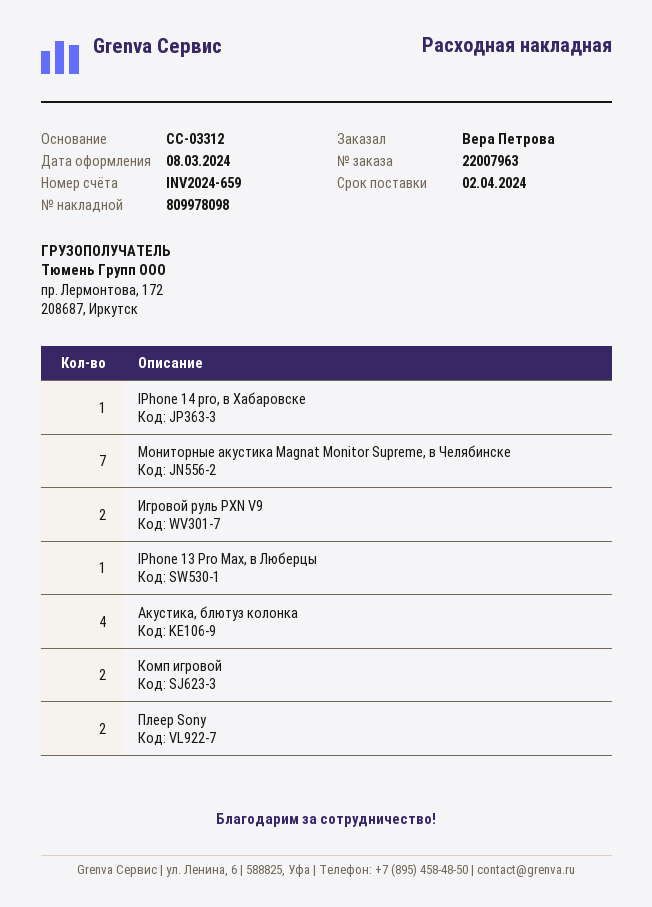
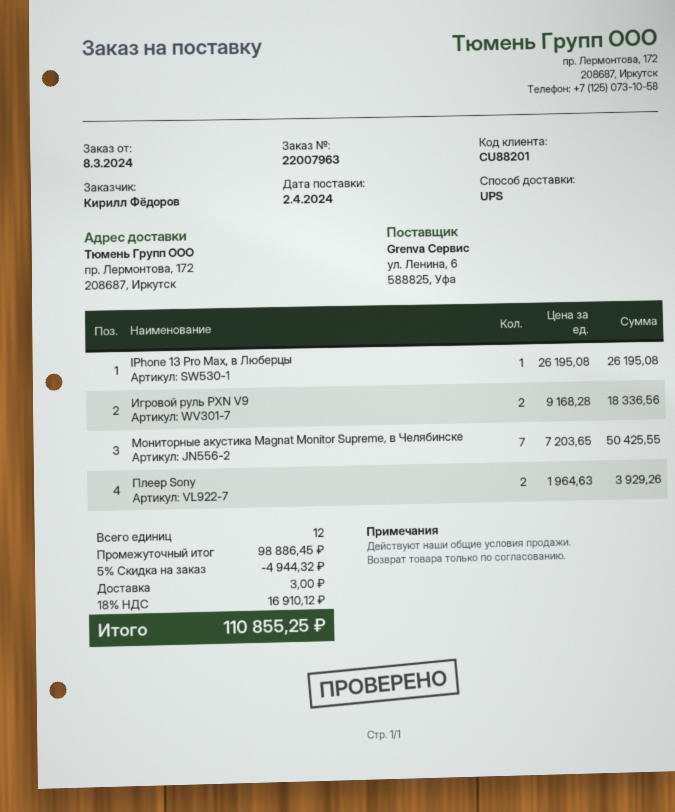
ordered by: Вера Петрова -> Кирилл Фёдоров
IPhone 14 pro, в Хабаровске: 1 -> none
Акустика, блютуз колонка: 4 -> none
Комп игровой: 2 -> none

